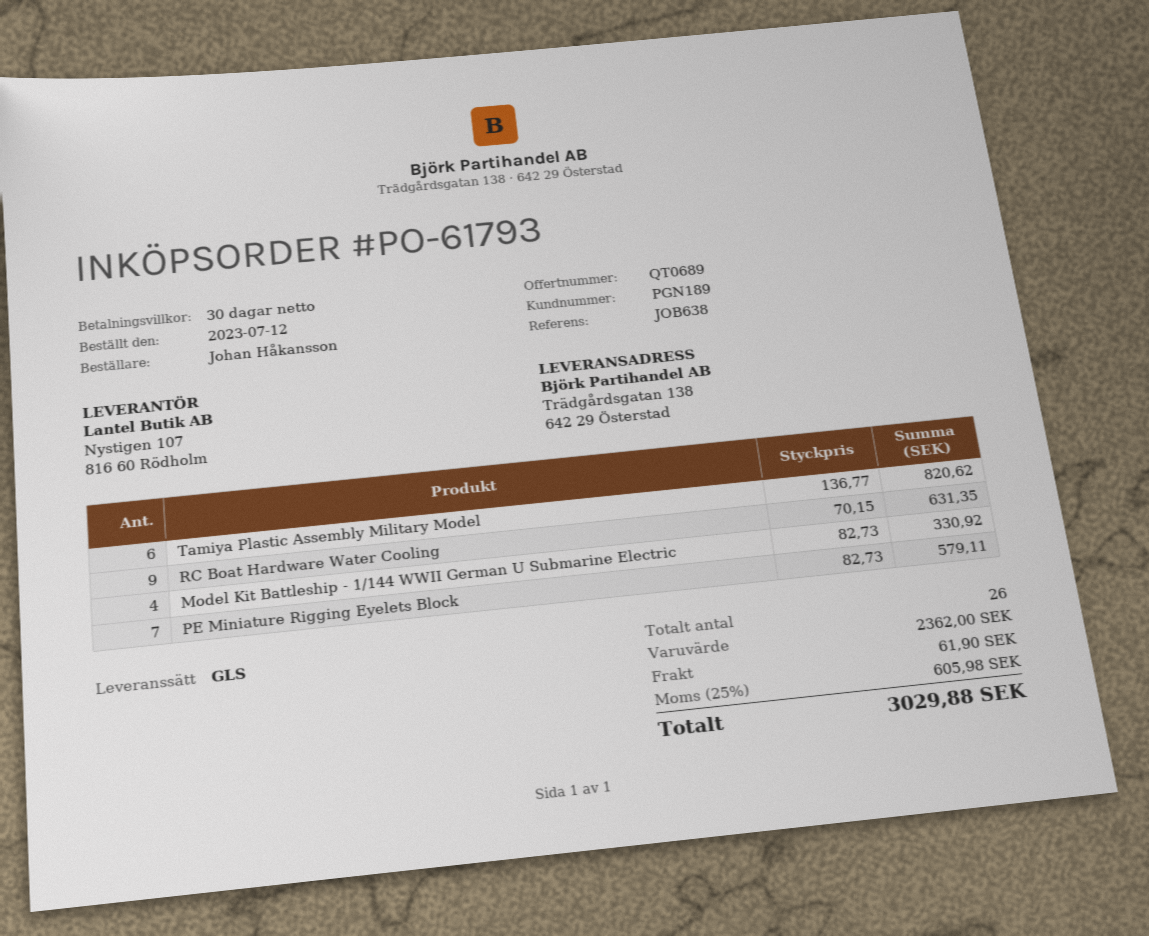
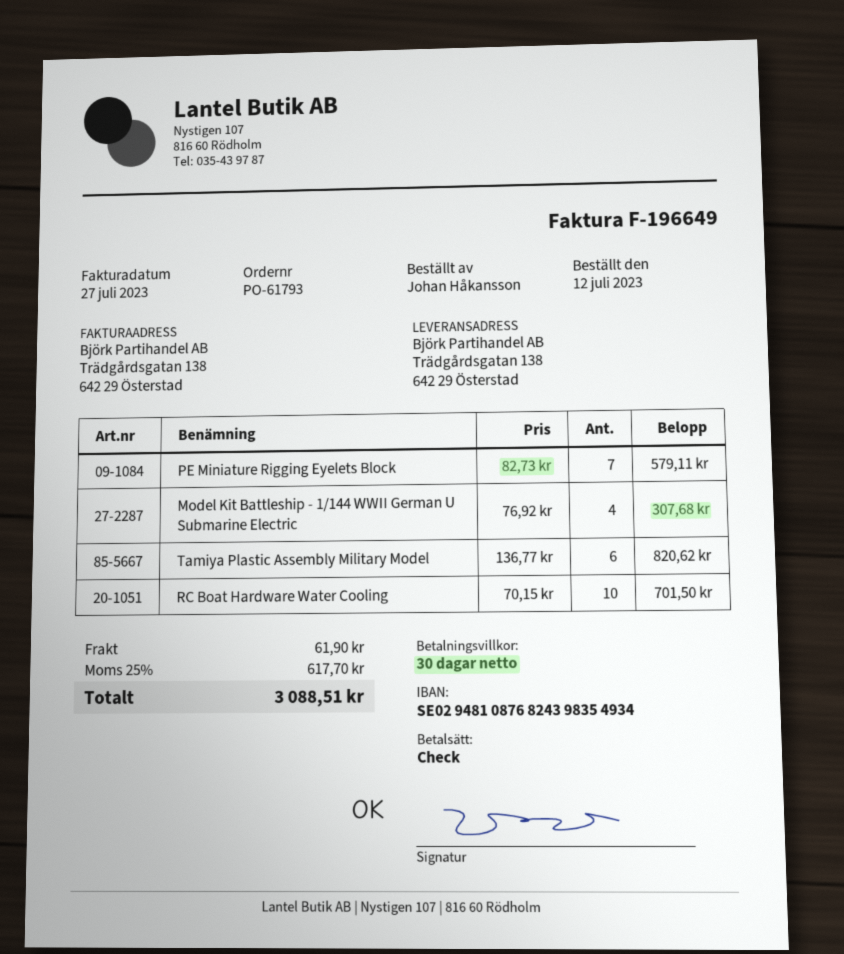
RC Boat Hardware Water Cooling: 9 x 70.15 = 631.35 -> 10 x 70.15 = 701.50
Model Kit Battleship - 1/144 WWII German U Submarine Electric: 4 x 82.73 = 330.92 -> 4 x 76.92 = 307.68
tax: 25% = 605.98 -> 25% = 617.70
total: 3029.88 -> 3088.51

